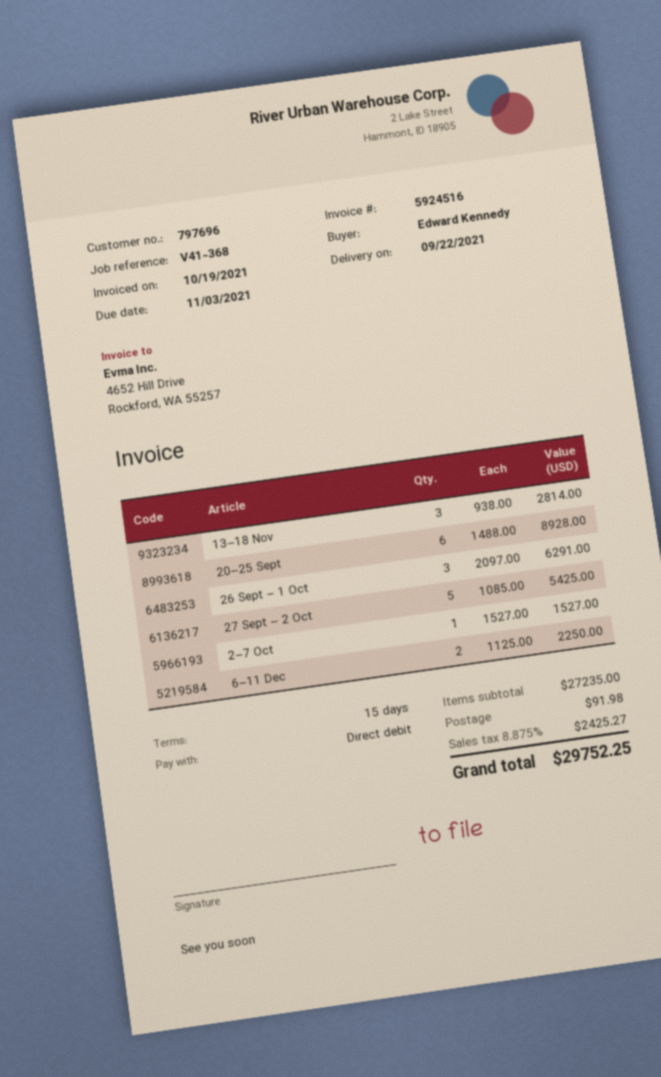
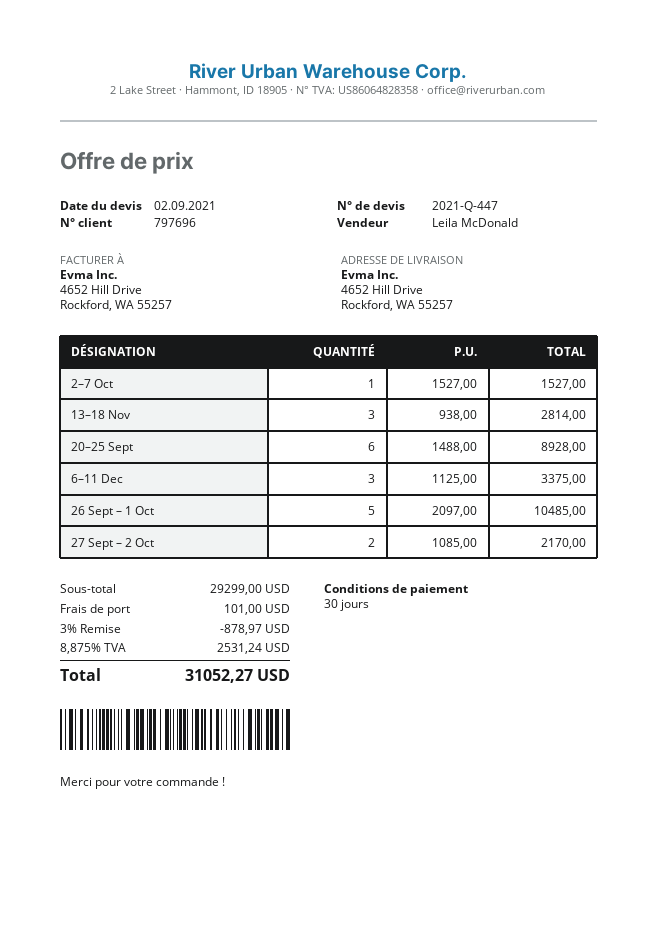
payment terms: 15 days -> 30 days
26 Sept – 1 Oct: 3 x 2097.00 = 6291.00 -> 5 x 2097.00 = 10485.00
27 Sept – 2 Oct: 5 x 1085.00 = 5425.00 -> 2 x 1085.00 = 2170.00
6–11 Dec: 2 x 1125.00 = 2250.00 -> 3 x 1125.00 = 3375.00
subtotal: 27235.00 -> 29299.00
discount: none -> 3% = 878.97
shipping: 91.98 -> 101.00
tax: 8.875% = 2425.27 -> 8.875% = 2531.24
total: 29752.25 -> 31052.27

